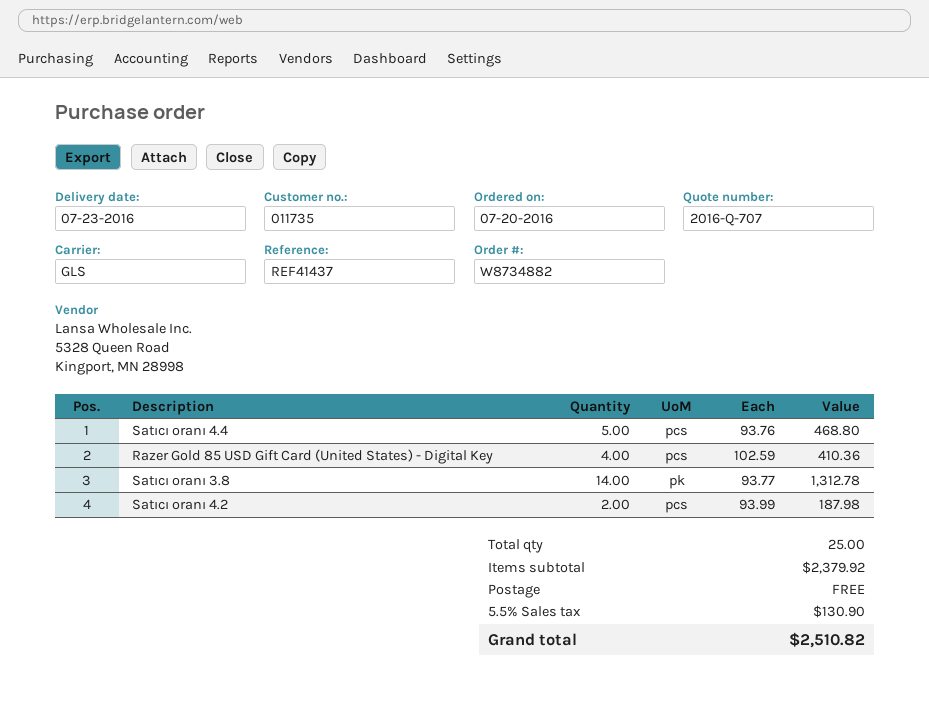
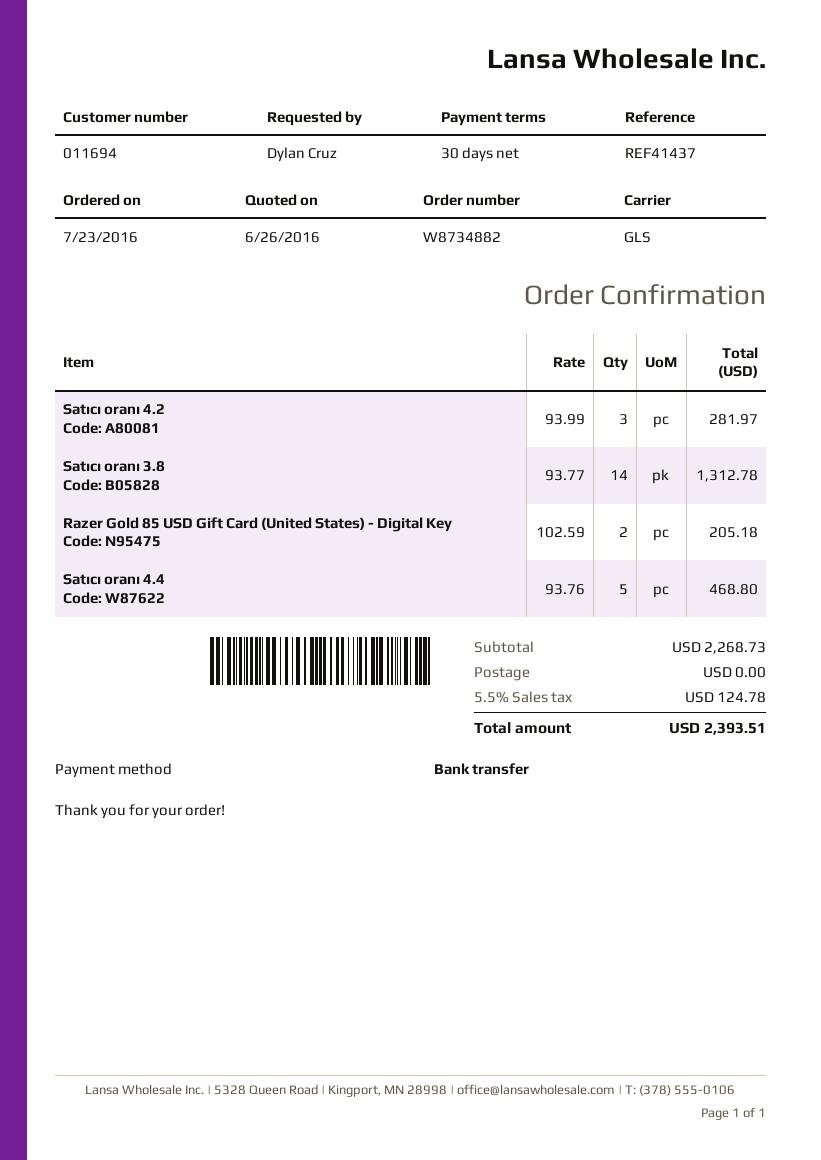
order date: 2016-07-20 -> 2016-07-23
customer number: 011735 -> 011694
Razer Gold 85 USD Gift Card (United States) - Digital Key: 4 x 102.59 = 410.36 -> 2 x 102.59 = 205.18
Satıcı oranı 4.2: 2 x 93.99 = 187.98 -> 3 x 93.99 = 281.97
subtotal: 2379.92 -> 2268.73
tax: 5.5% = 130.90 -> 5.5% = 124.78
total: 2510.82 -> 2393.51

